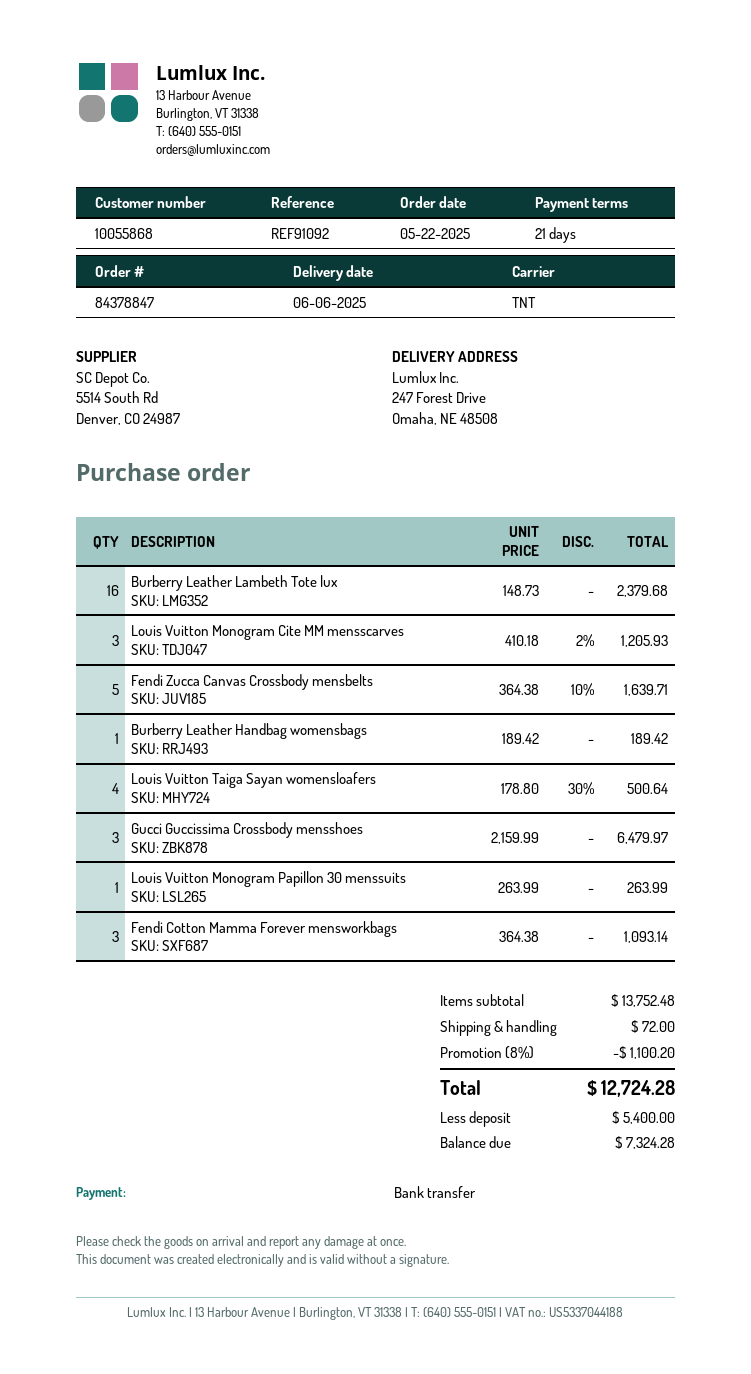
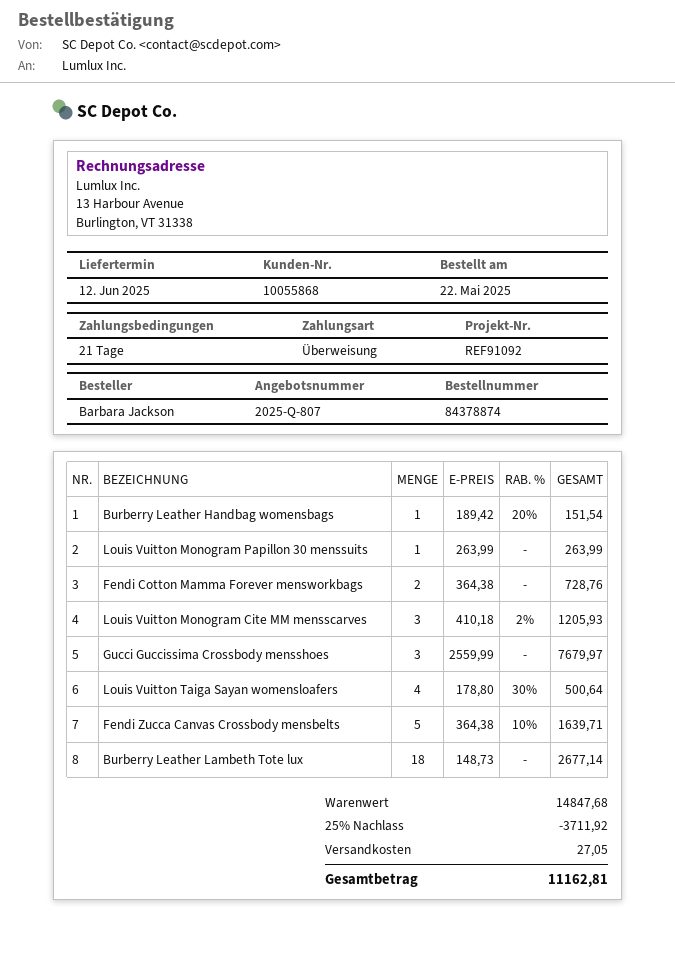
order number: 84378847 -> 84378874
delivery date: 2025-06-06 -> 2025-06-12
Burberry Leather Lambeth Tote lux: 16 x 148.73 = 2379.68 -> 18 x 148.73 = 2677.14
Burberry Leather Handbag womensbags: 1 x 189.42 = 189.42 -> 1 x 189.42 - 20% = 151.54
Gucci Guccissima Crossbody mensshoes: 3 x 2159.99 = 6479.97 -> 3 x 2559.99 = 7679.97
Fendi Cotton Mamma Forever mensworkbags: 3 x 364.38 = 1093.14 -> 2 x 364.38 = 728.76
subtotal: 13752.48 -> 14847.68
discount: 8% = 1100.20 -> 25% = 3711.92
shipping: 72.00 -> 27.05
total: 12724.28 -> 11162.81

